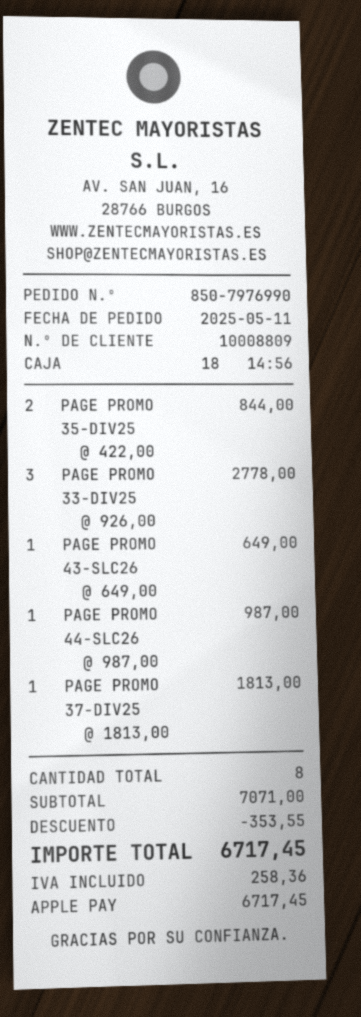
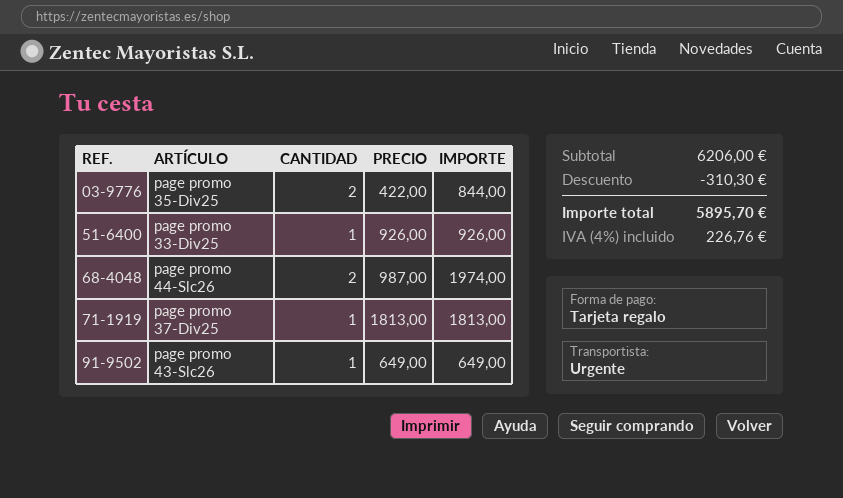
payment method: Apple Pay -> gift card
PAGE PROMO 33-DIV25: 3 x 926.00 = 2778.00 -> 1 x 926.00 = 926.00
PAGE PROMO 44-SLC26: 1 x 987.00 = 987.00 -> 2 x 987.00 = 1974.00
subtotal: 7071.00 -> 6206.00
discount: 353.55 -> 310.30
tax: 258.36 -> 226.76
total: 6717.45 -> 5895.70

